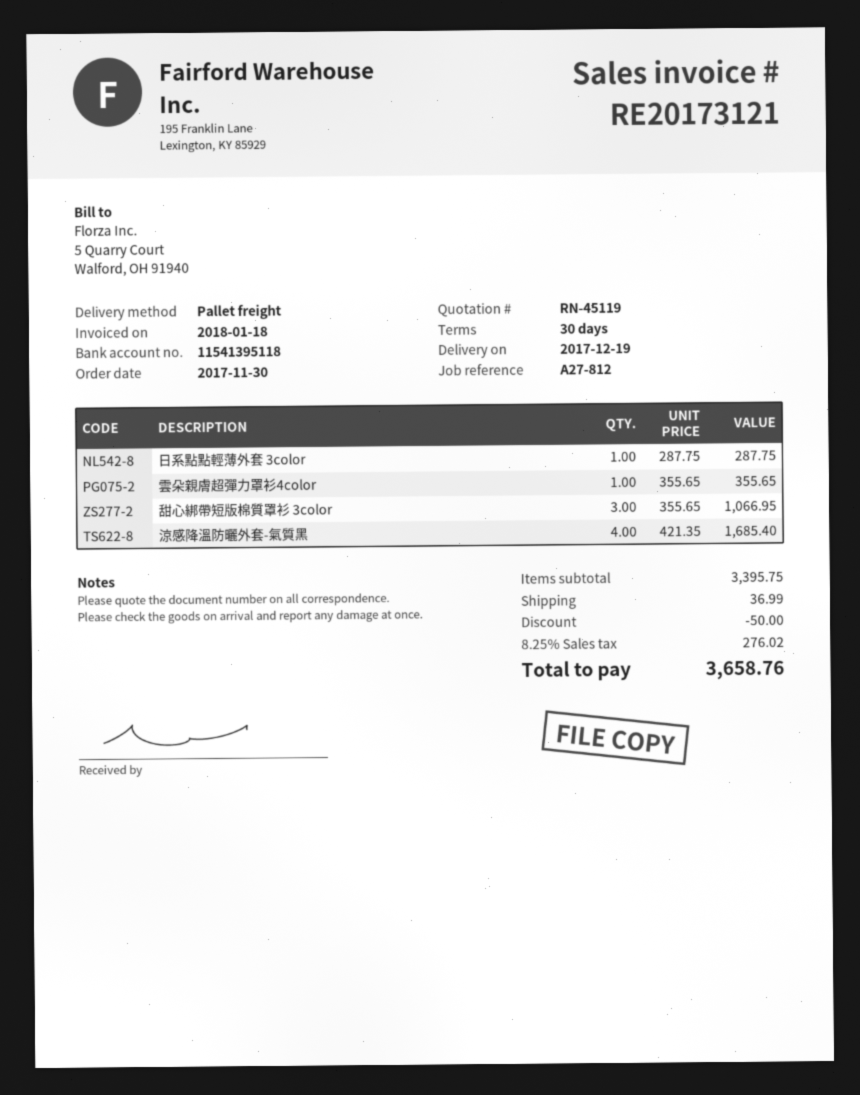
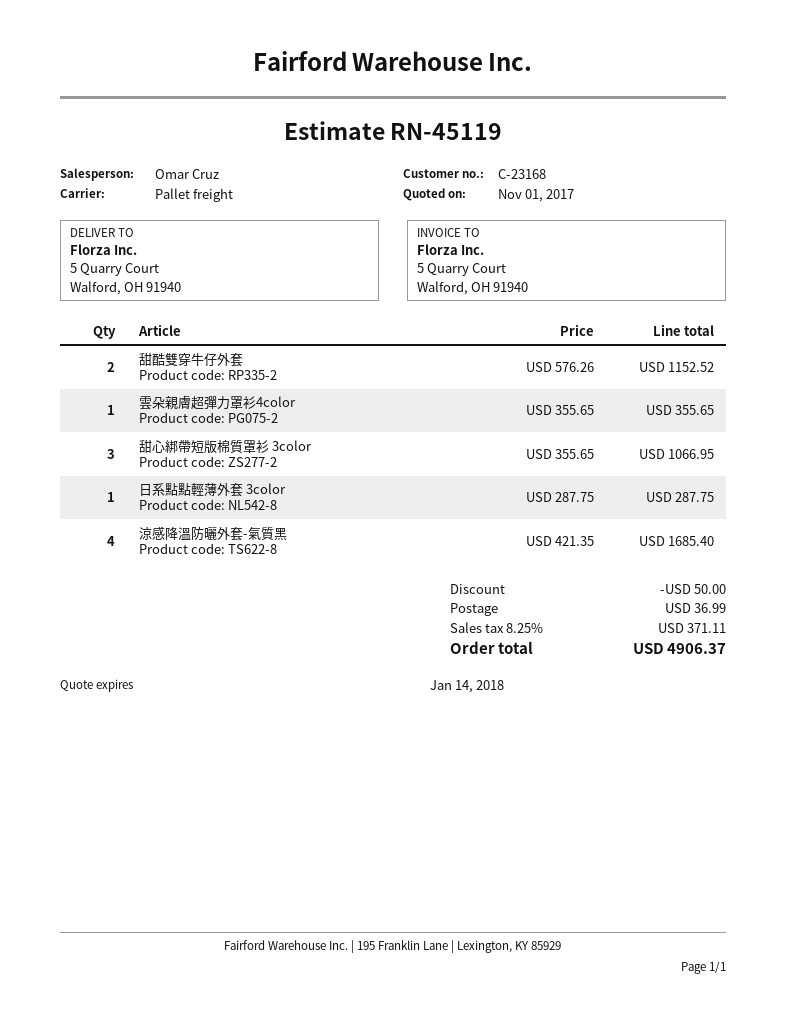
甜酷雙穿牛仔外套: none -> 2 x 576.26 = 1152.52
tax: 8.25% = 276.02 -> 8.25% = 371.11
total: 3658.76 -> 4906.37

